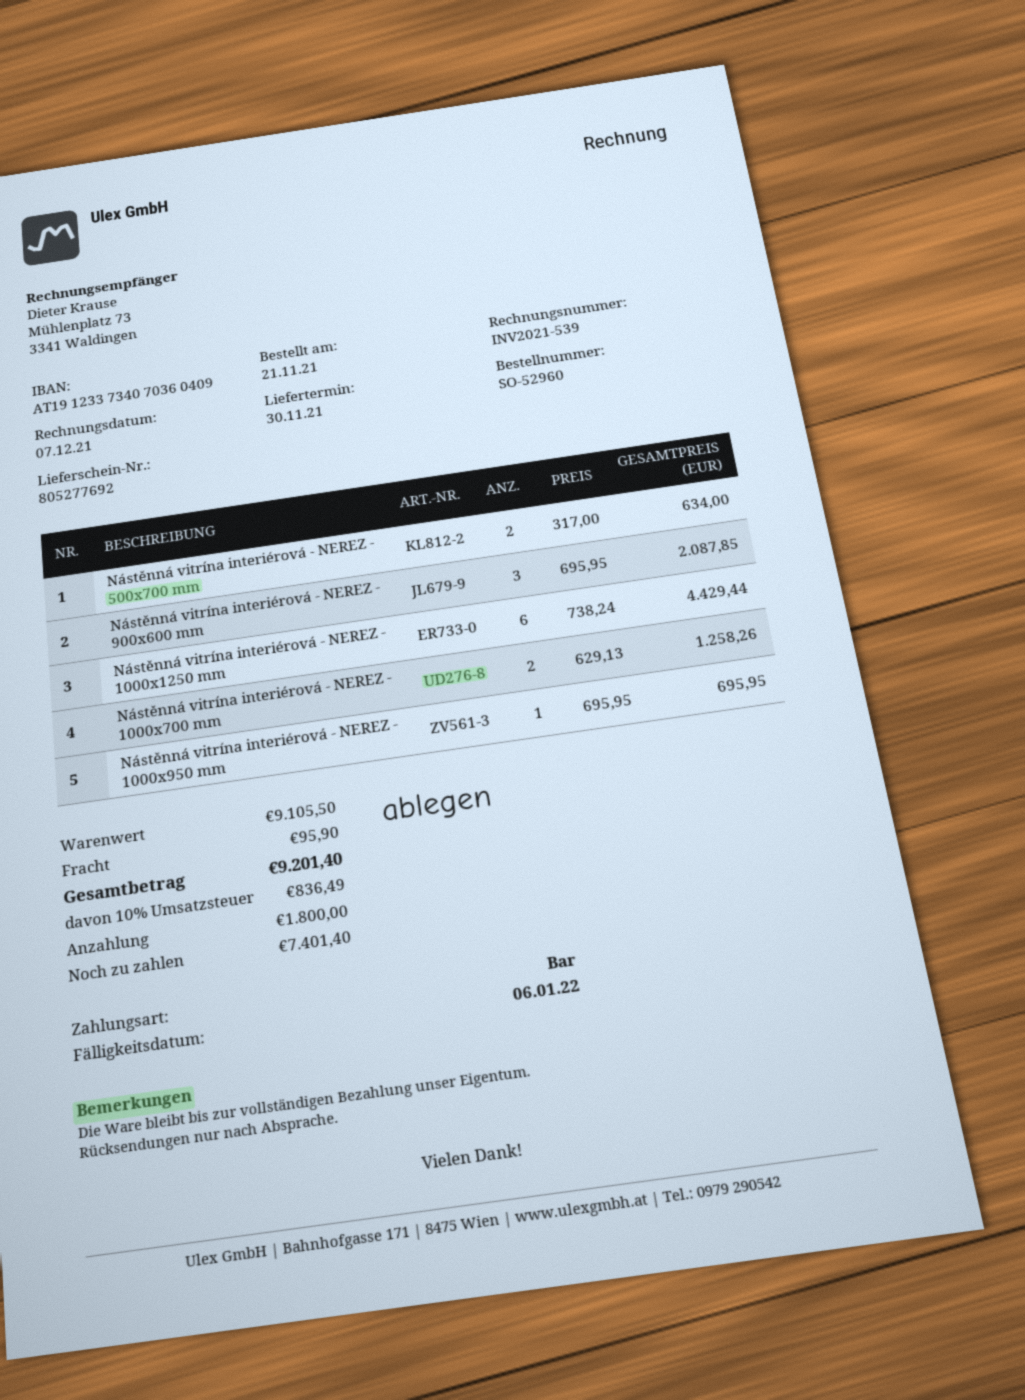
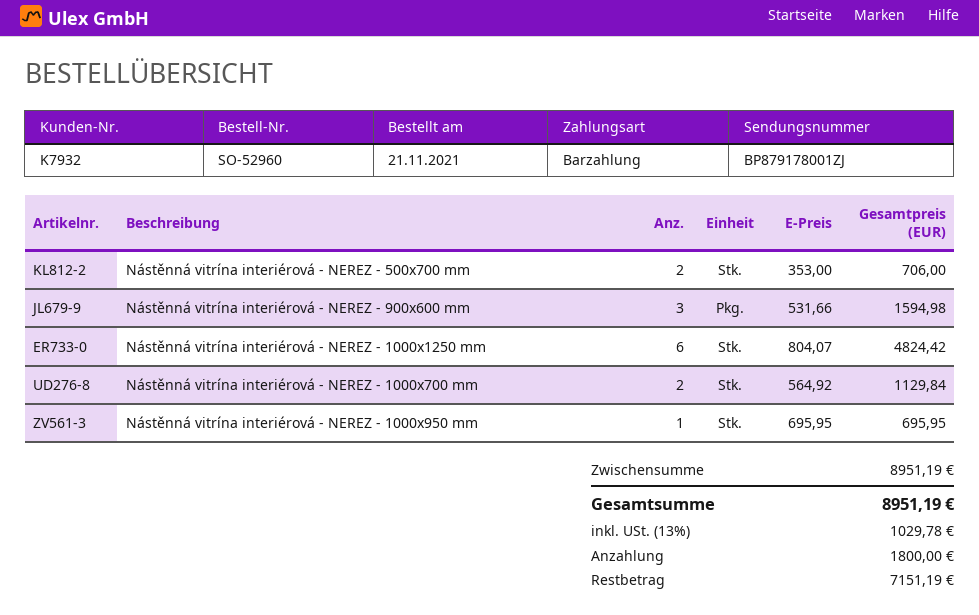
Nástěnná vitrína interiérová - NEREZ - 500x700 mm: 2 x 317.00 = 634.00 -> 2 x 353.00 = 706.00
Nástěnná vitrína interiérová - NEREZ - 900x600 mm: 3 x 695.95 = 2087.85 -> 3 x 531.66 = 1594.98
Nástěnná vitrína interiérová - NEREZ - 1000x1250 mm: 6 x 738.24 = 4429.44 -> 6 x 804.07 = 4824.42
Nástěnná vitrína interiérová - NEREZ - 1000x700 mm: 2 x 629.13 = 1258.26 -> 2 x 564.92 = 1129.84
subtotal: 9105.50 -> 8951.19
shipping: 95.90 -> none
tax: 10% = 836.49 -> 13% = 1029.78
total: 9201.40 -> 8951.19
balance: 7401.40 -> 7151.19

